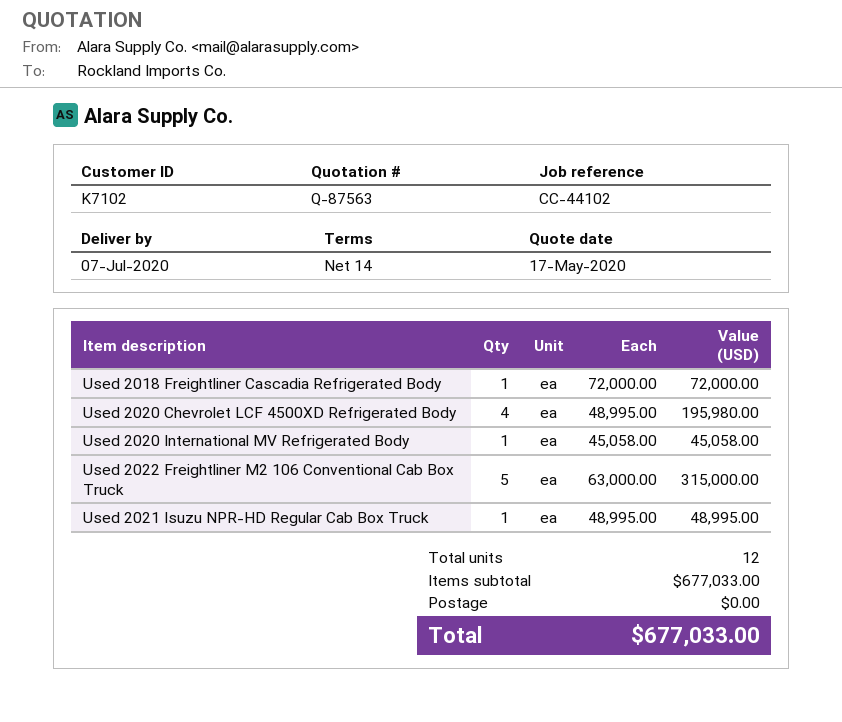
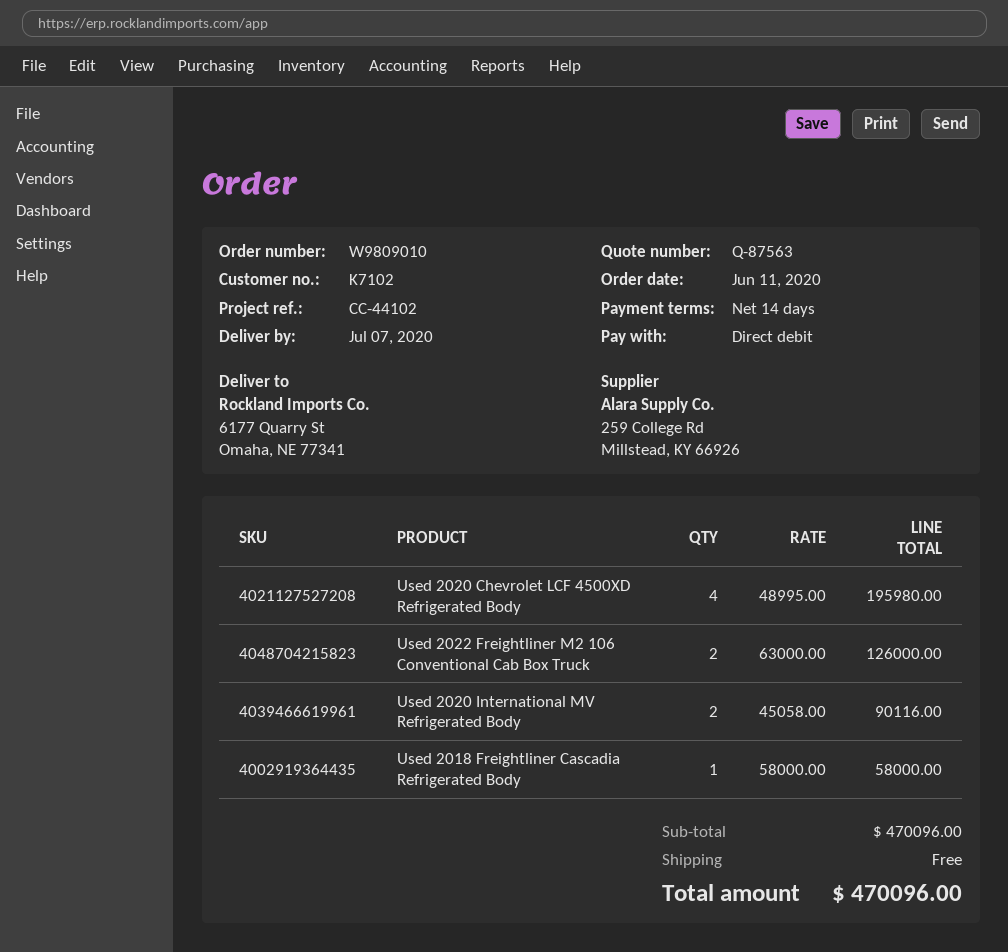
Used 2018 Freightliner Cascadia Refrigerated Body: 1 x 72000.00 = 72000.00 -> 1 x 58000.00 = 58000.00
Used 2020 International MV Refrigerated Body: 1 x 45058.00 = 45058.00 -> 2 x 45058.00 = 90116.00
Used 2022 Freightliner M2 106 Conventional Cab Box Truck: 5 x 63000.00 = 315000.00 -> 2 x 63000.00 = 126000.00
Used 2021 Isuzu NPR-HD Regular Cab Box Truck: 1 x 48995.00 = 48995.00 -> none
subtotal: 677033.00 -> 470096.00
total: 677033.00 -> 470096.00

